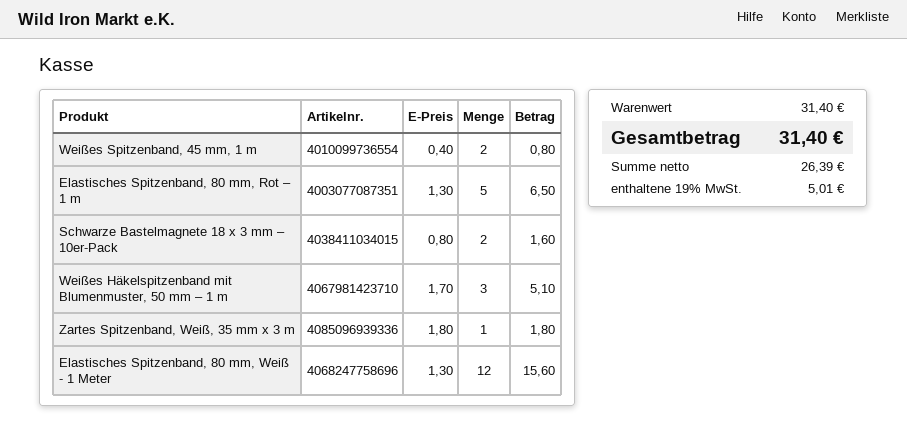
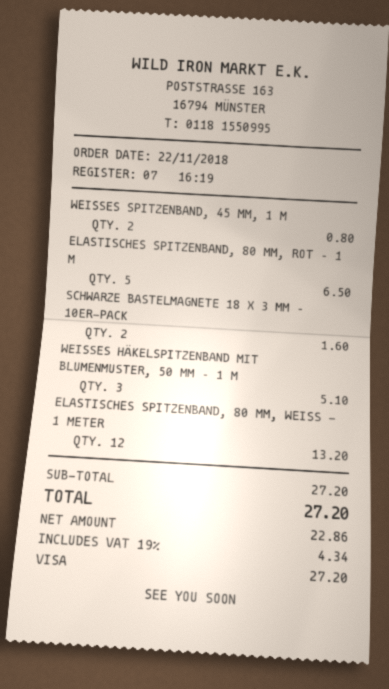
Zartes Spitzenband, Weiß, 35 mm x 3 m: 1 for 1.80 -> none
Elastisches Spitzenband, 80 mm, Weiß - 1 Meter: 12 for 15.60 -> 12 for 13.20
subtotal: 31.40 -> 27.20
net: 26.39 -> 22.86
tax: 19% = 5.01 -> 19% = 4.34
total: 31.40 -> 27.20

